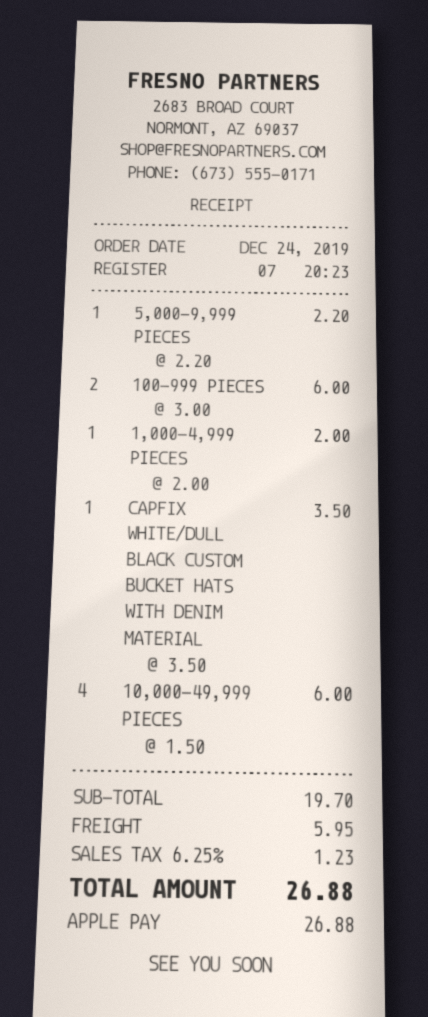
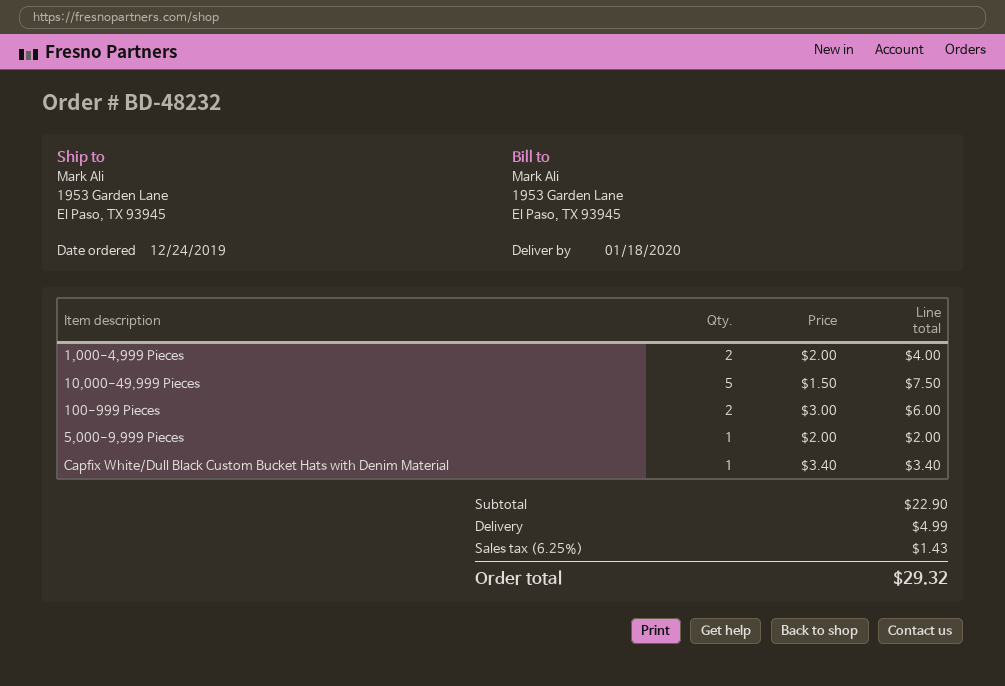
5,000-9,999 PIECES: 1 x 2.20 = 2.20 -> 1 x 2.00 = 2.00
1,000-4,999 PIECES: 1 x 2.00 = 2.00 -> 2 x 2.00 = 4.00
CAPFIX WHITE/DULL BLACK CUSTOM BUCKET HATS WITH DENIM MATERIAL: 1 x 3.50 = 3.50 -> 1 x 3.40 = 3.40
10,000-49,999 PIECES: 4 x 1.50 = 6.00 -> 5 x 1.50 = 7.50
subtotal: 19.70 -> 22.90
shipping: 5.95 -> 4.99
tax: 6.25% = 1.23 -> 6.25% = 1.43
total: 26.88 -> 29.32

